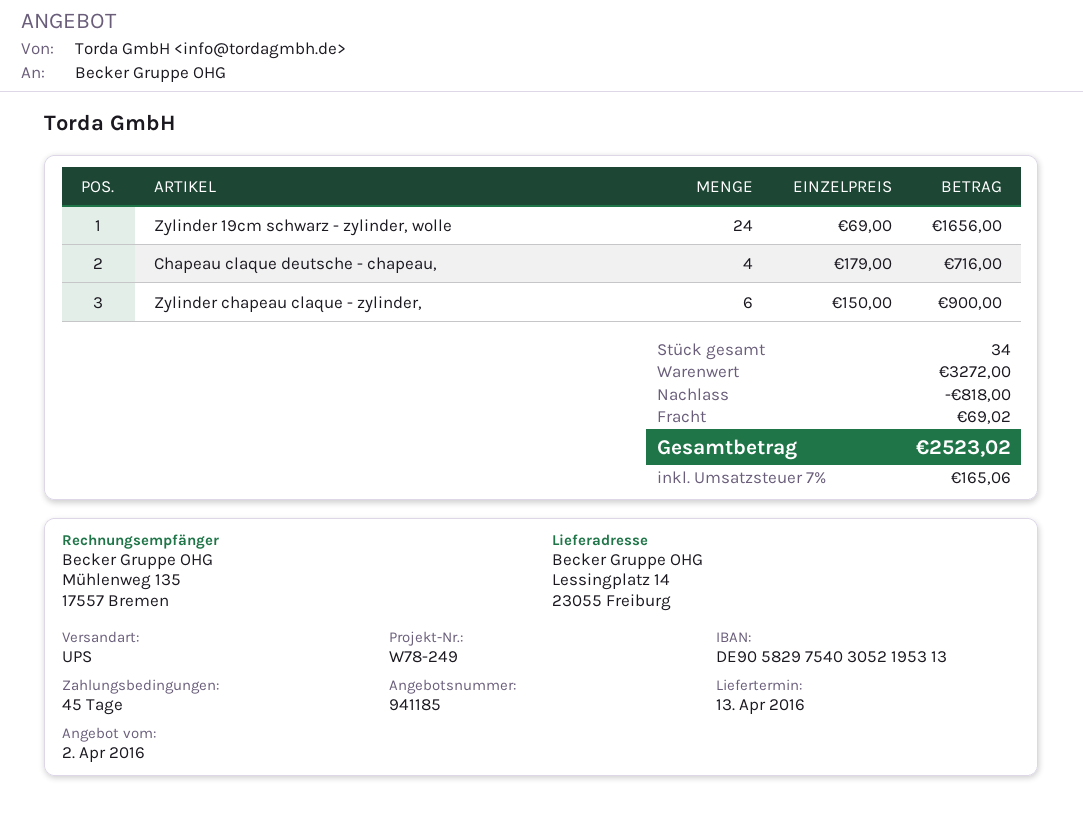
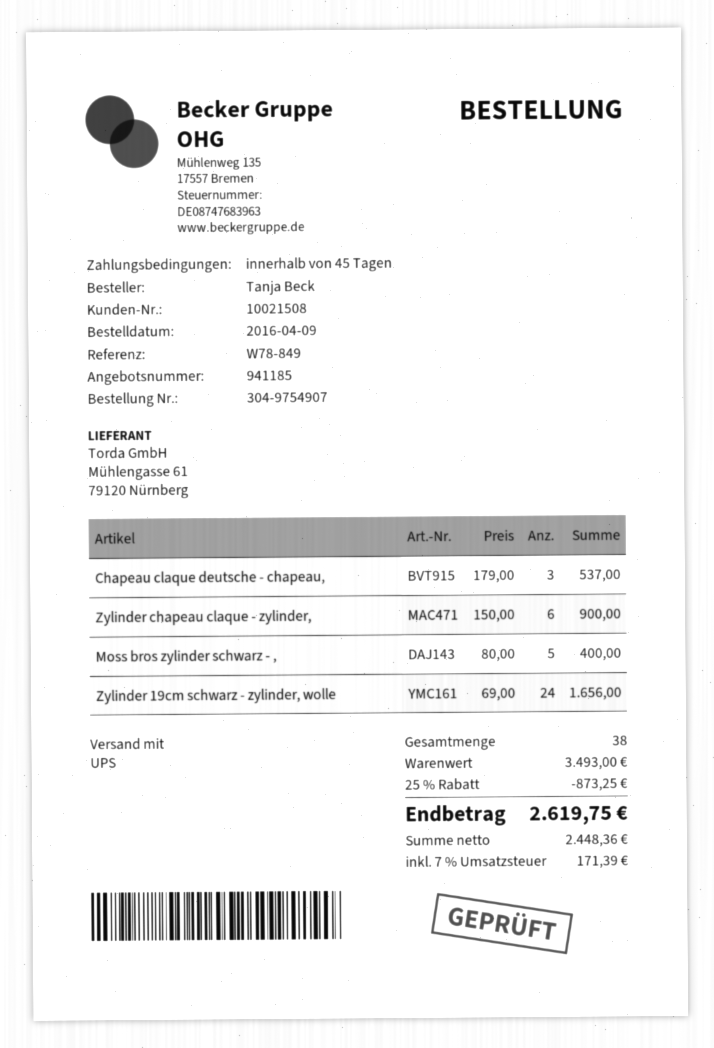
reference: W78-249 -> W78-849
Chapeau claque deutsche - chapeau,: 4 x 179.00 = 716.00 -> 3 x 179.00 = 537.00
Moss bros zylinder schwarz - ,: none -> 5 x 80.00 = 400.00
total quantity: 34 -> 38
subtotal: 3272.00 -> 3493.00
discount: 818.00 -> 873.25
shipping: 69.02 -> none
tax: 7% = 165.06 -> 7% = 171.39
total: 2523.02 -> 2619.75

